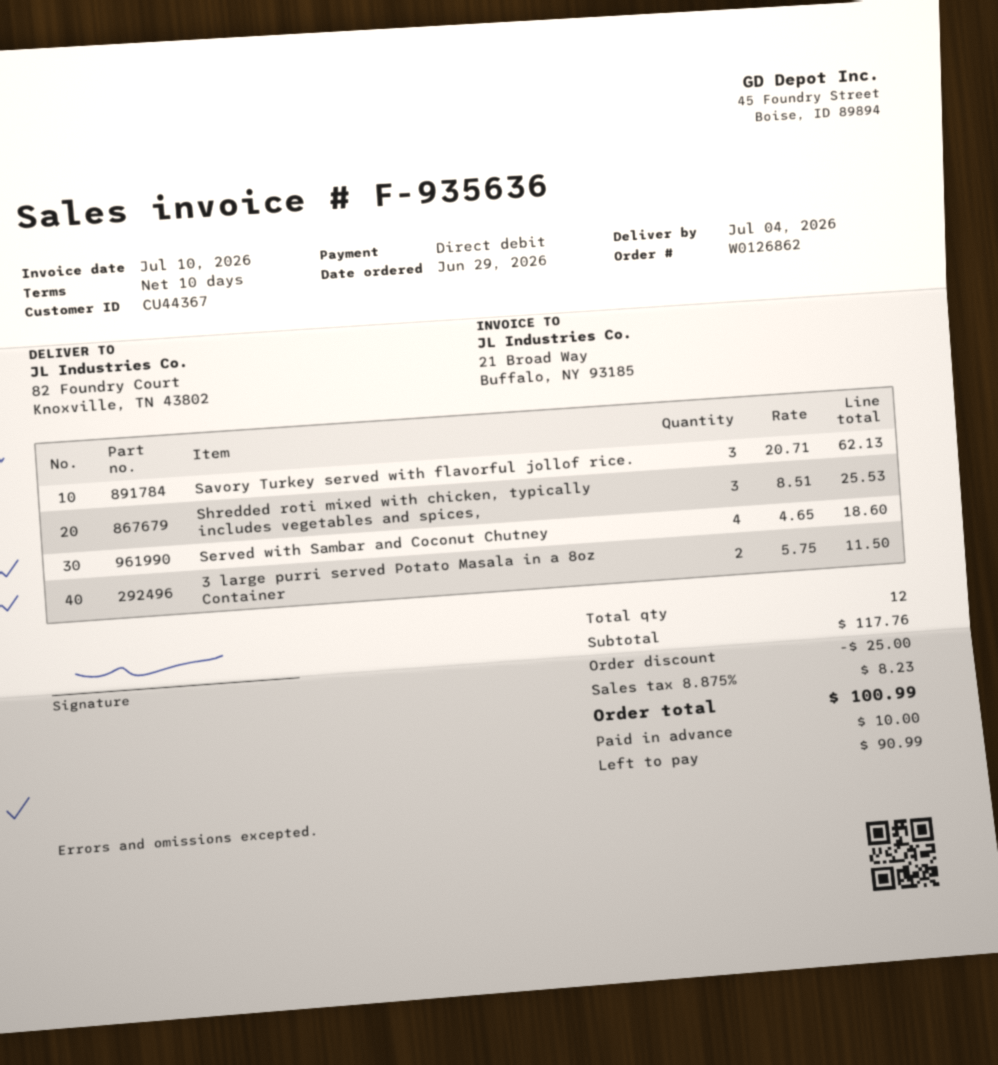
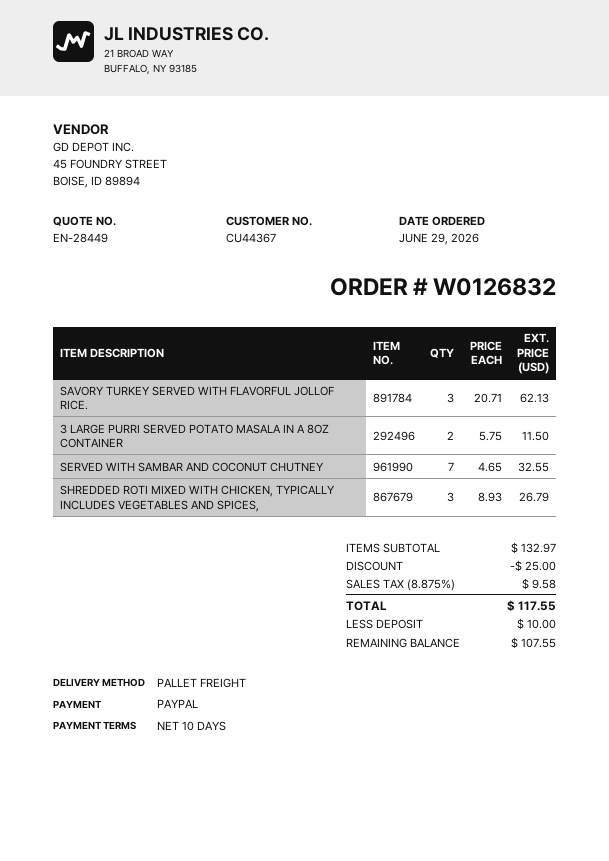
order number: W0126862 -> W0126832
payment method: direct debit -> PayPal
Shredded roti mixed with chicken, typically includes vegetables and spices,: 3 x 8.51 = 25.53 -> 3 x 8.93 = 26.79
Served with Sambar and Coconut Chutney: 4 x 4.65 = 18.60 -> 7 x 4.65 = 32.55
subtotal: 117.76 -> 132.97
tax: 8.875% = 8.23 -> 8.875% = 9.58
total: 100.99 -> 117.55
balance: 90.99 -> 107.55

